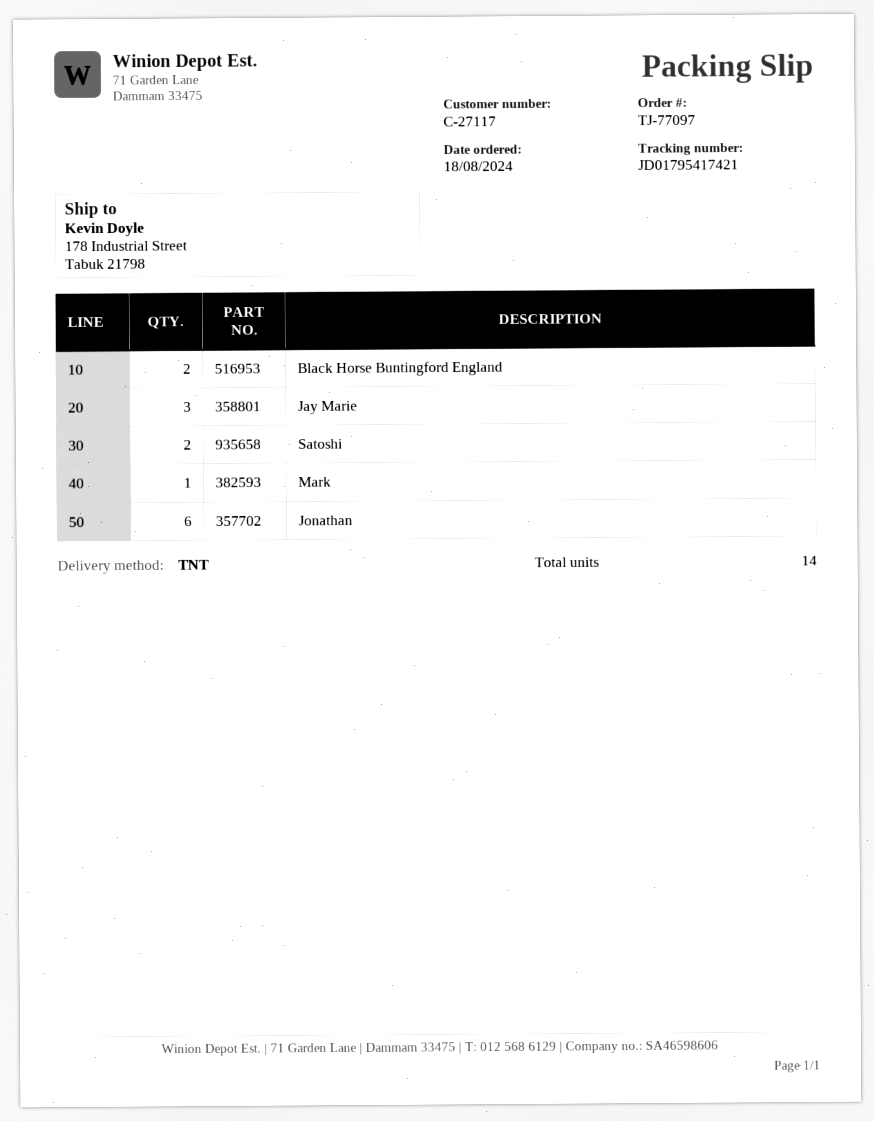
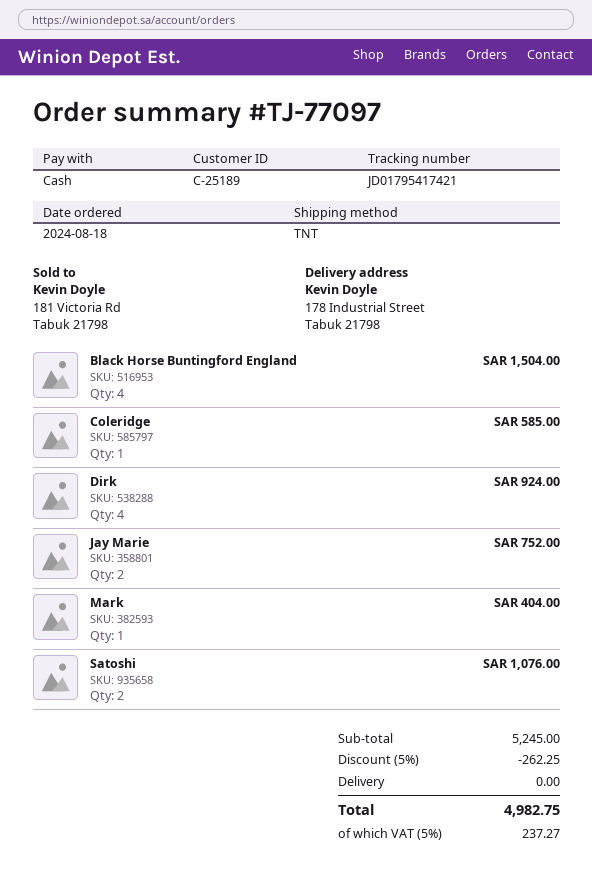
customer number: C-27117 -> C-25189
Black Horse Buntingford England: 2 -> 4
Jay Marie: 3 -> 2
Jonathan: 6 -> none
Coleridge: none -> 1
Dirk: none -> 4

